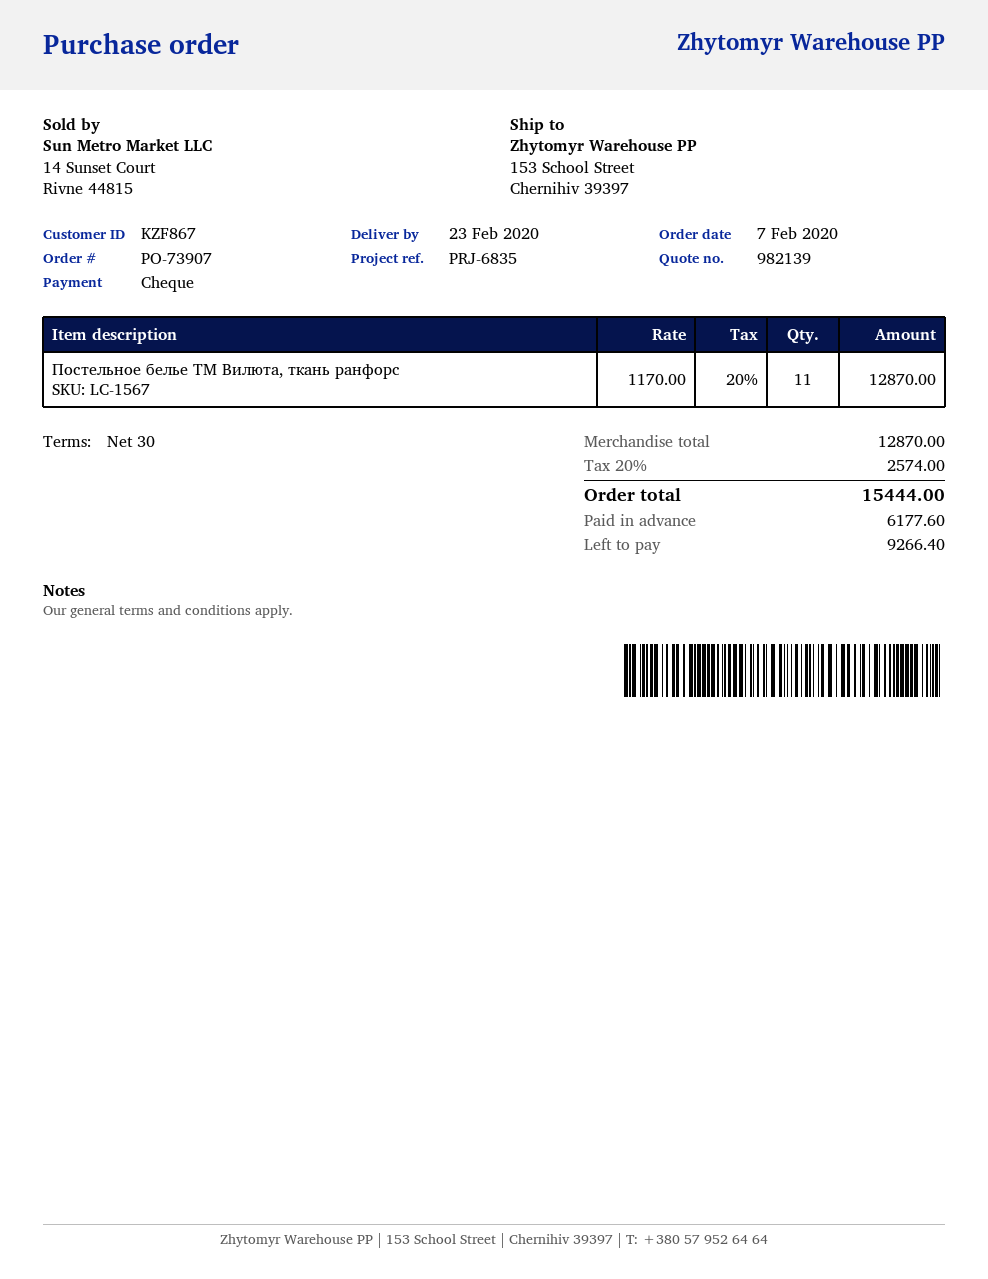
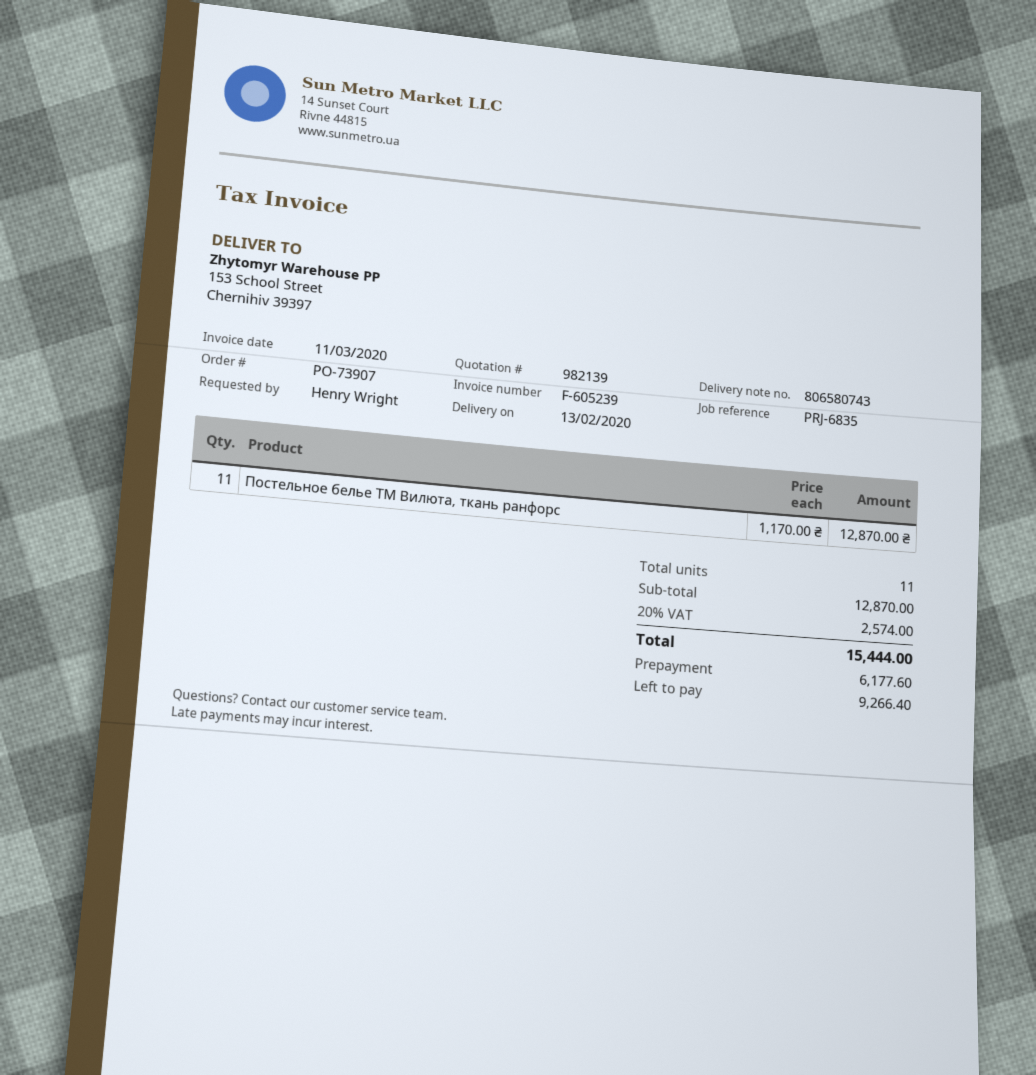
delivery date: 2020-02-23 -> 2020-02-13

